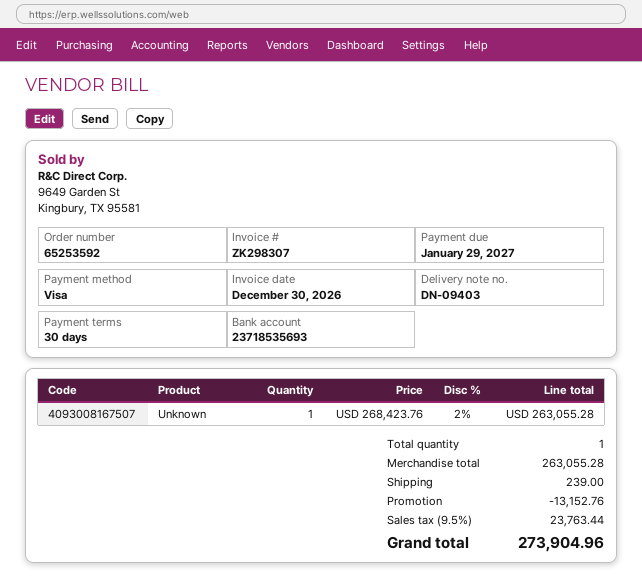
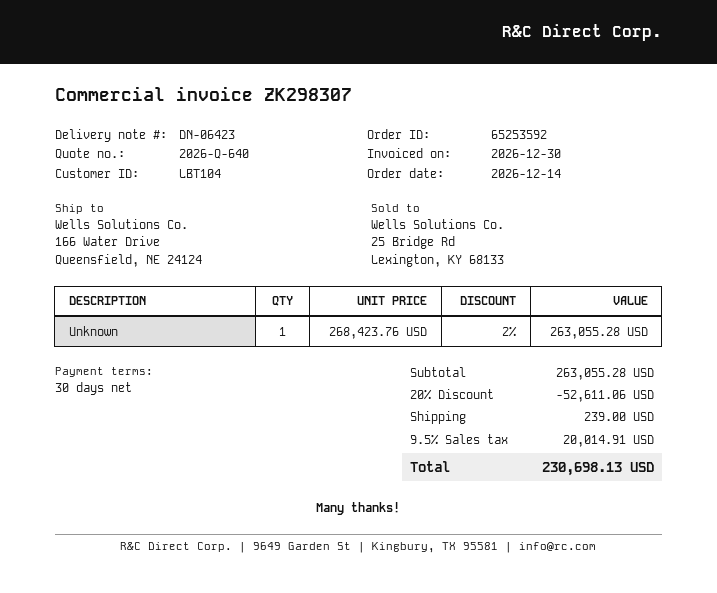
delivery note number: DN-09403 -> DN-06423
discount: 13152.76 -> 52611.06
tax: 9.5% = 23763.44 -> 9.5% = 20014.91
total: 273904.96 -> 230698.13

